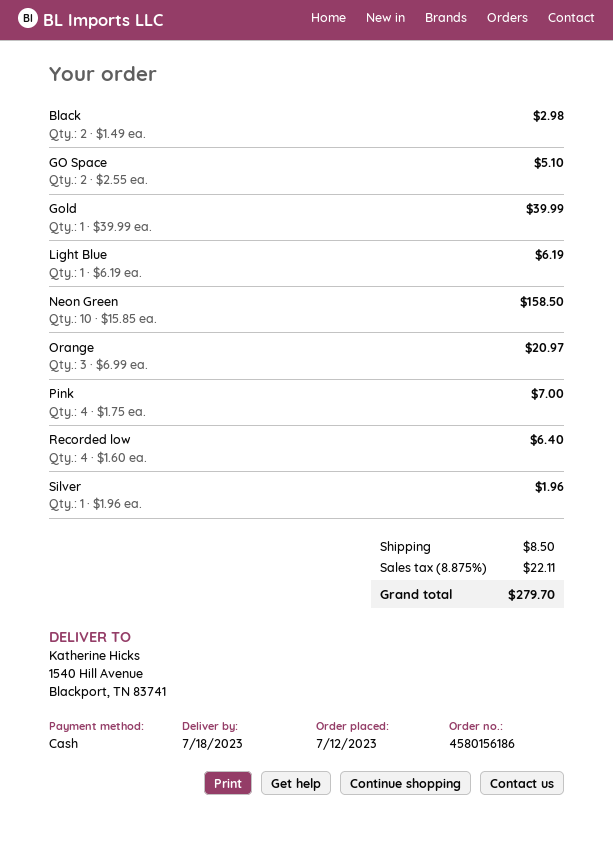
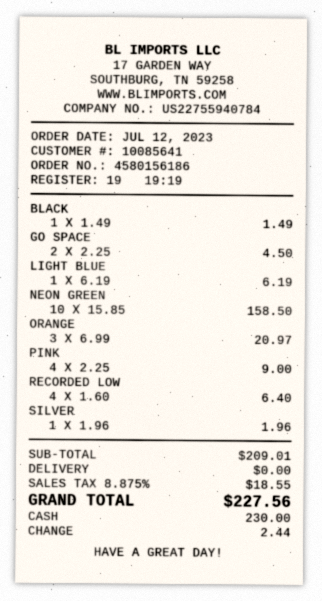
Black: 2 x 1.49 = 2.98 -> 1 x 1.49 = 1.49
GO Space: 2 x 2.55 = 5.10 -> 2 x 2.25 = 4.50
Gold: 1 x 39.99 = 39.99 -> none
Pink: 4 x 1.75 = 7.00 -> 4 x 2.25 = 9.00
shipping: 8.50 -> 0.00
tax: 8.875% = 22.11 -> 8.875% = 18.55
total: 279.70 -> 227.56

